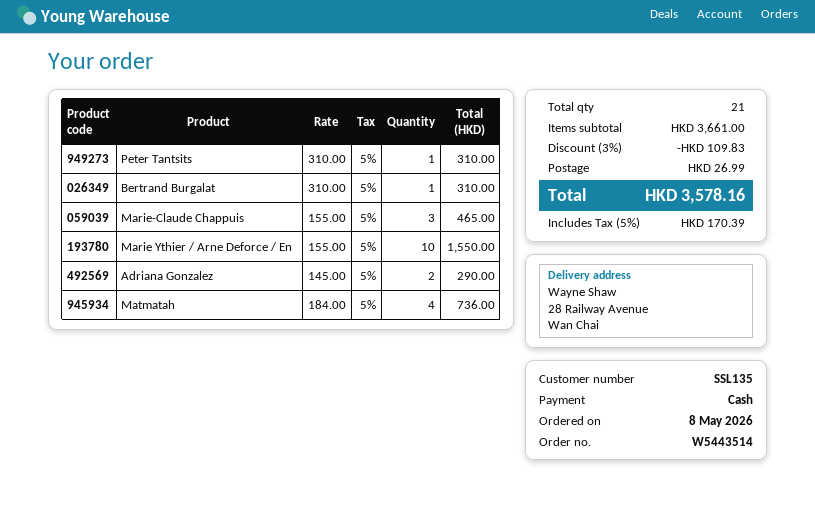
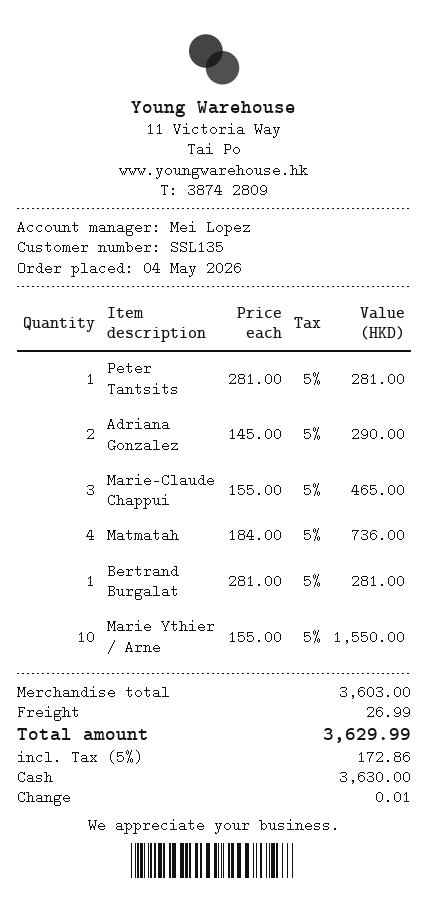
order date: 2026-05-08 -> 2026-05-04
Peter Tantsits: 1 x 310.00 = 310.00 -> 1 x 281.00 = 281.00
Bertrand Burgalat: 1 x 310.00 = 310.00 -> 1 x 281.00 = 281.00
subtotal: 3661.00 -> 3603.00
discount: 3% = 109.83 -> none
tax: 5% = 170.39 -> 5% = 172.86
total: 3578.16 -> 3629.99

